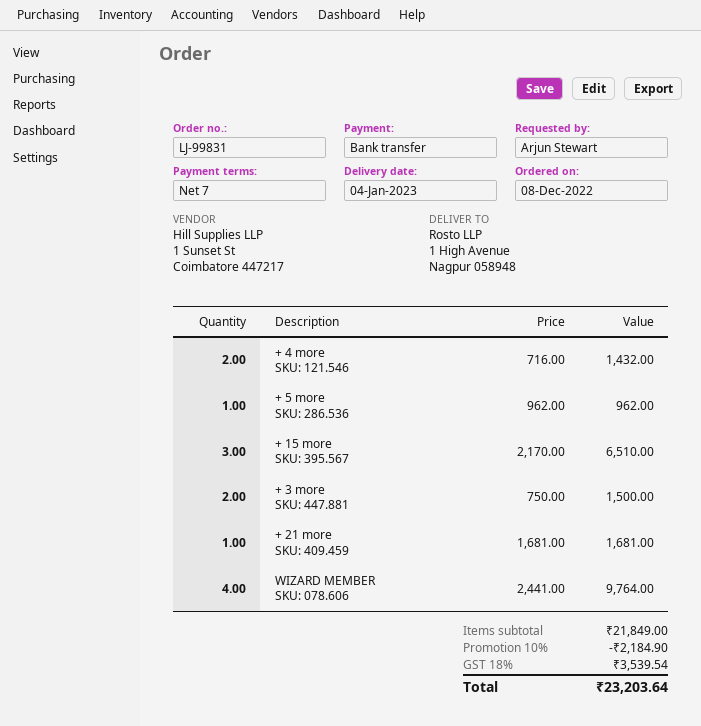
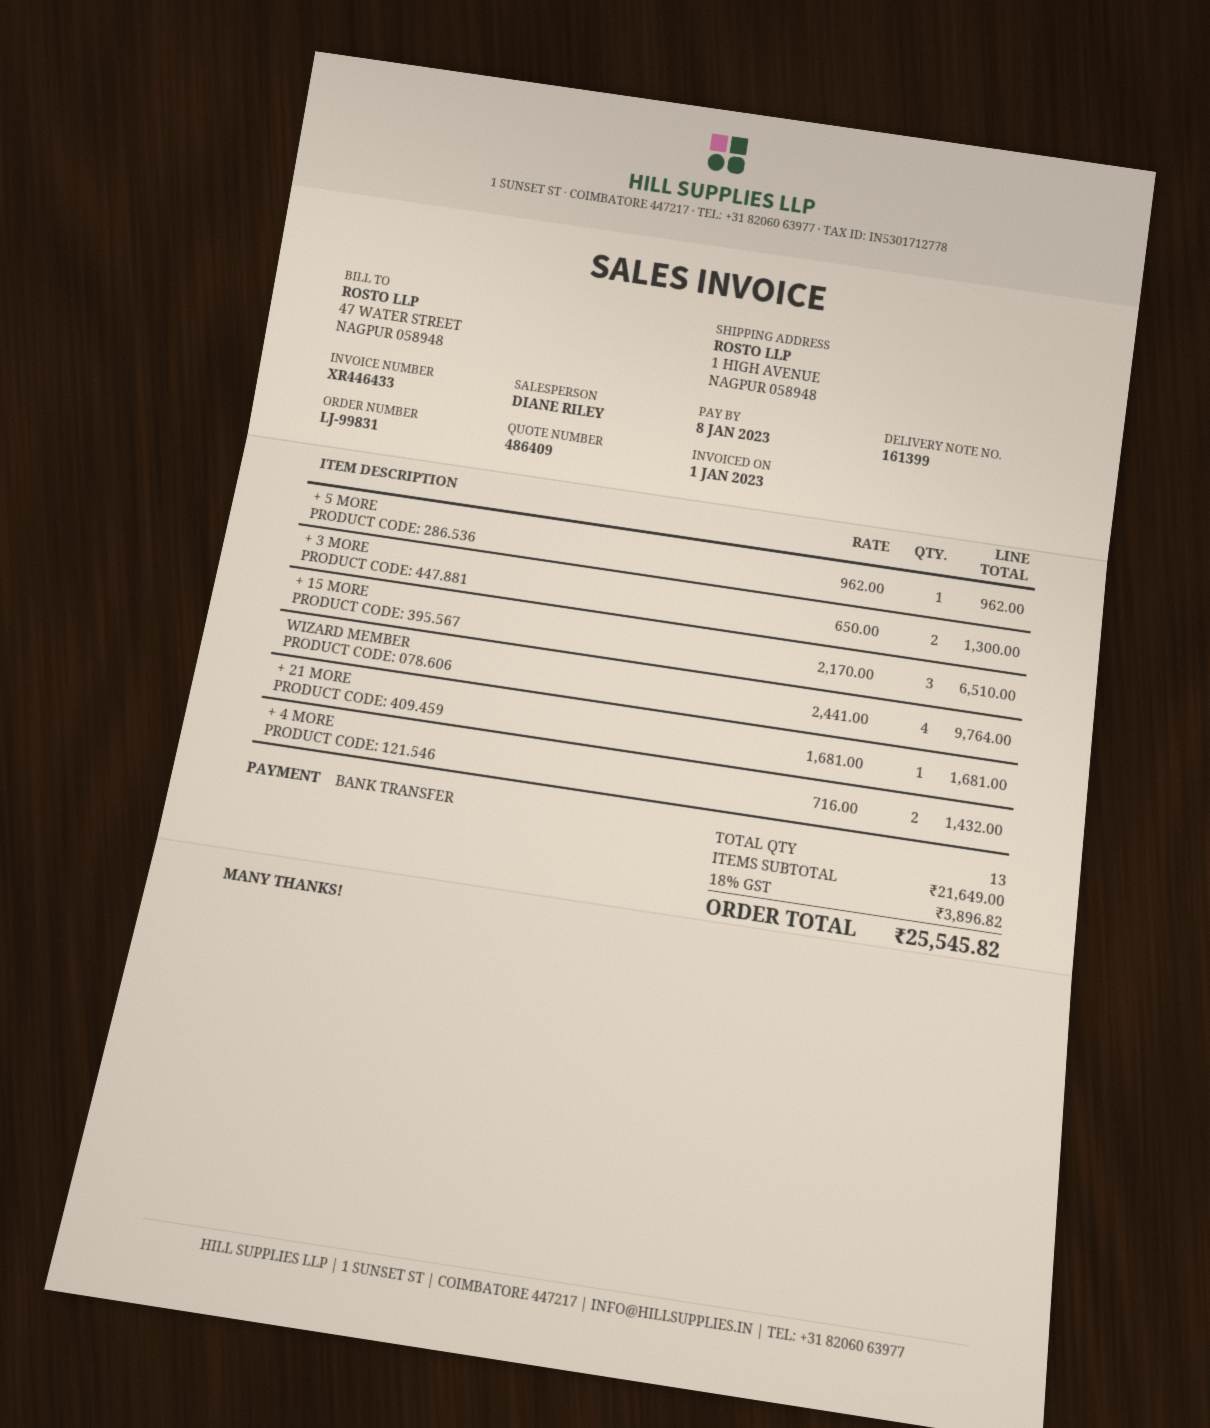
+ 3 more: 2 x 750.00 = 1500.00 -> 2 x 650.00 = 1300.00
subtotal: 21849.00 -> 21649.00
discount: 10% = 2184.90 -> none
tax: 18% = 3539.54 -> 18% = 3896.82
total: 23203.64 -> 25545.82

